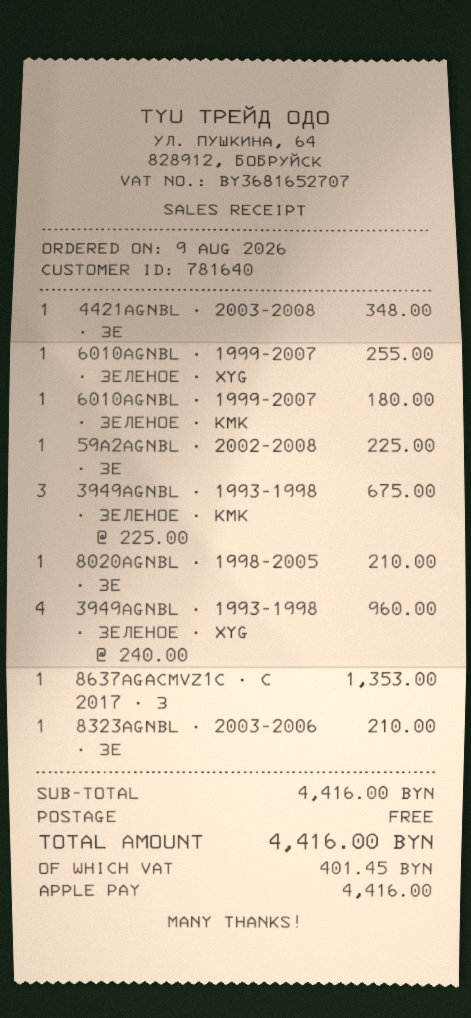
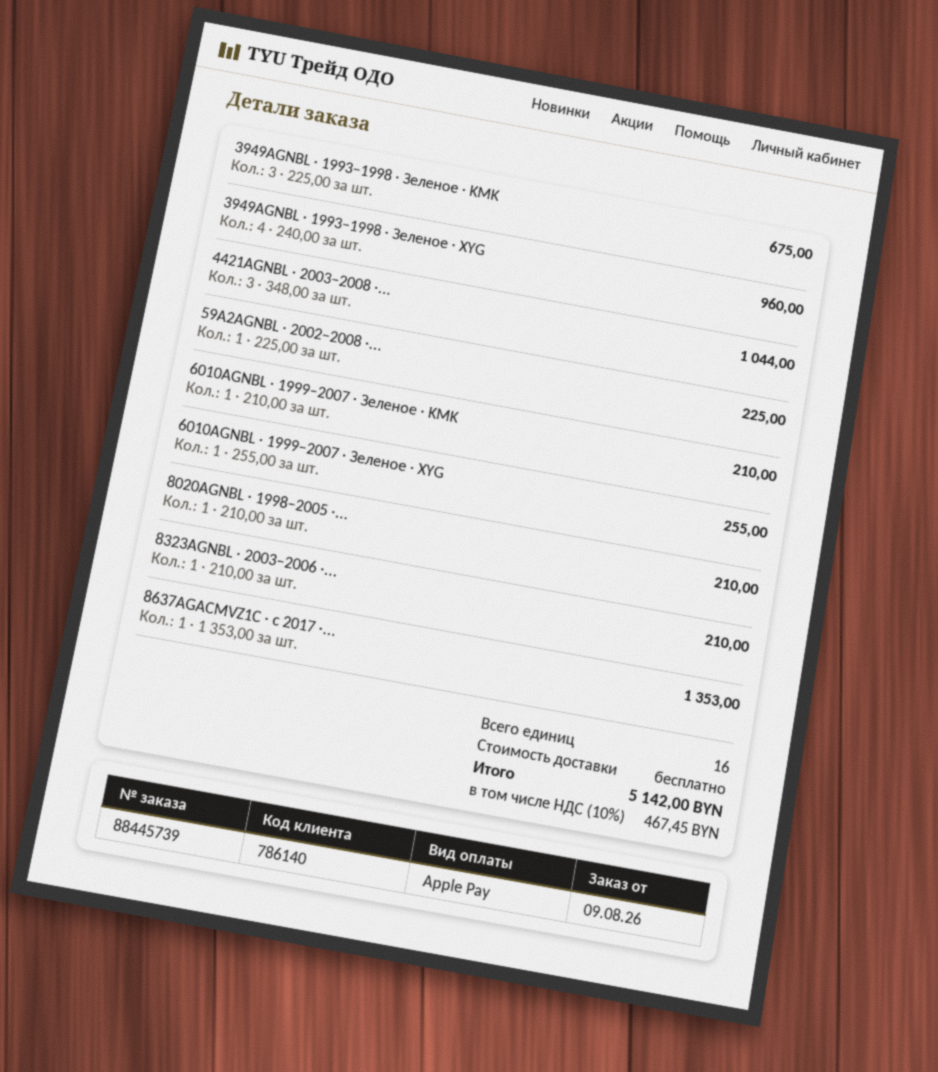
customer number: 781640 -> 786140
4421AGNBL · 2003–2008 · ЗЕ: 1 x 348.00 = 348.00 -> 3 x 348.00 = 1044.00
6010AGNBL · 1999–2007 · ЗЕЛЕНОЕ · KMK: 1 x 180.00 = 180.00 -> 1 x 210.00 = 210.00
tax: 401.45 -> 467.45
total: 4416.00 -> 5142.00

